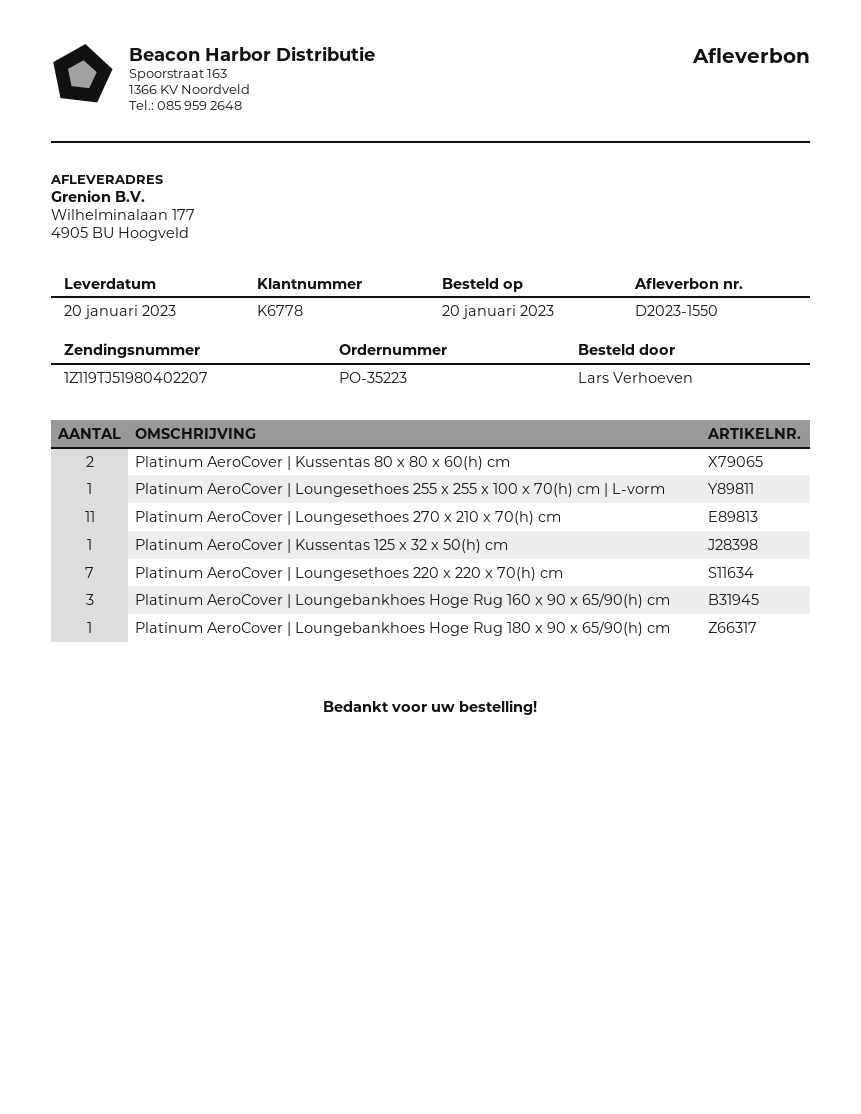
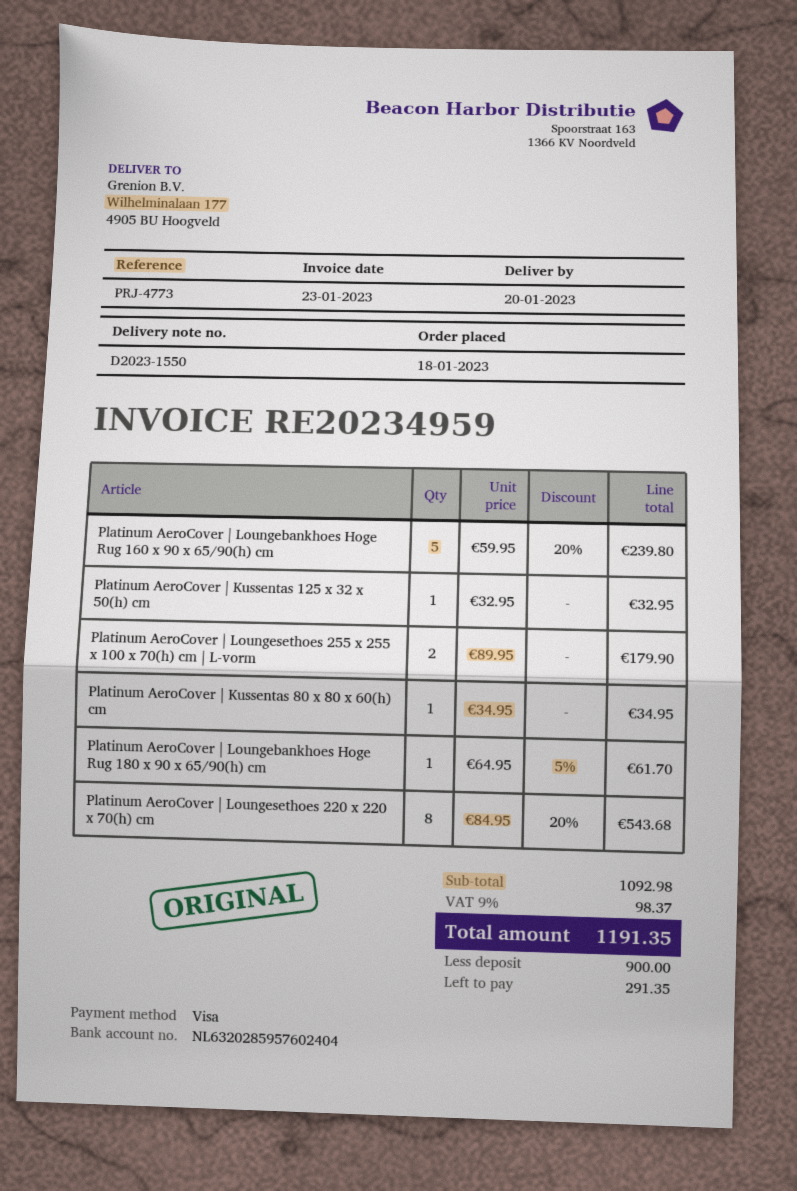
order date: 2023-01-20 -> 2023-01-18
Platinum AeroCover | Kussentas 80 x 80 x 60(h) cm: 2 -> 1
Platinum AeroCover | Loungesethoes 255 x 255 x 100 x 70(h) cm | L-vorm: 1 -> 2
Platinum AeroCover | Loungesethoes 270 x 210 x 70(h) cm: 11 -> none
Platinum AeroCover | Loungesethoes 220 x 220 x 70(h) cm: 7 -> 8
Platinum AeroCover | Loungebankhoes Hoge Rug 160 x 90 x 65/90(h) cm: 3 -> 5

